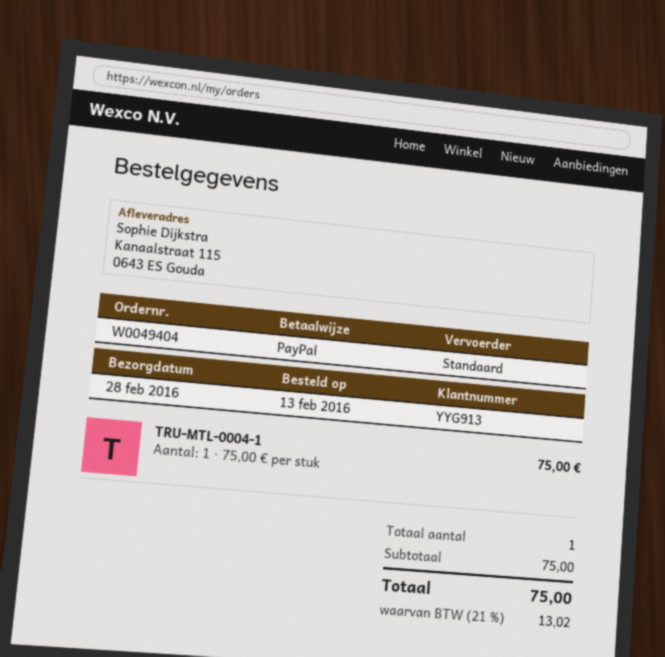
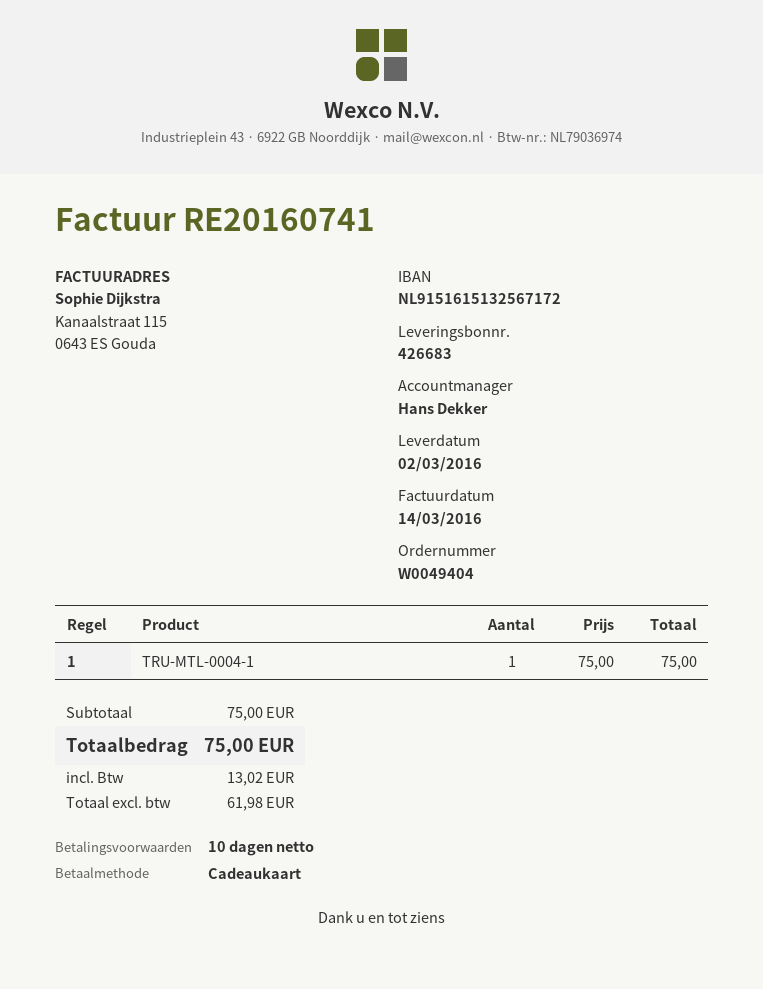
delivery date: 2016-02-28 -> 2016-03-02
payment method: PayPal -> gift card

